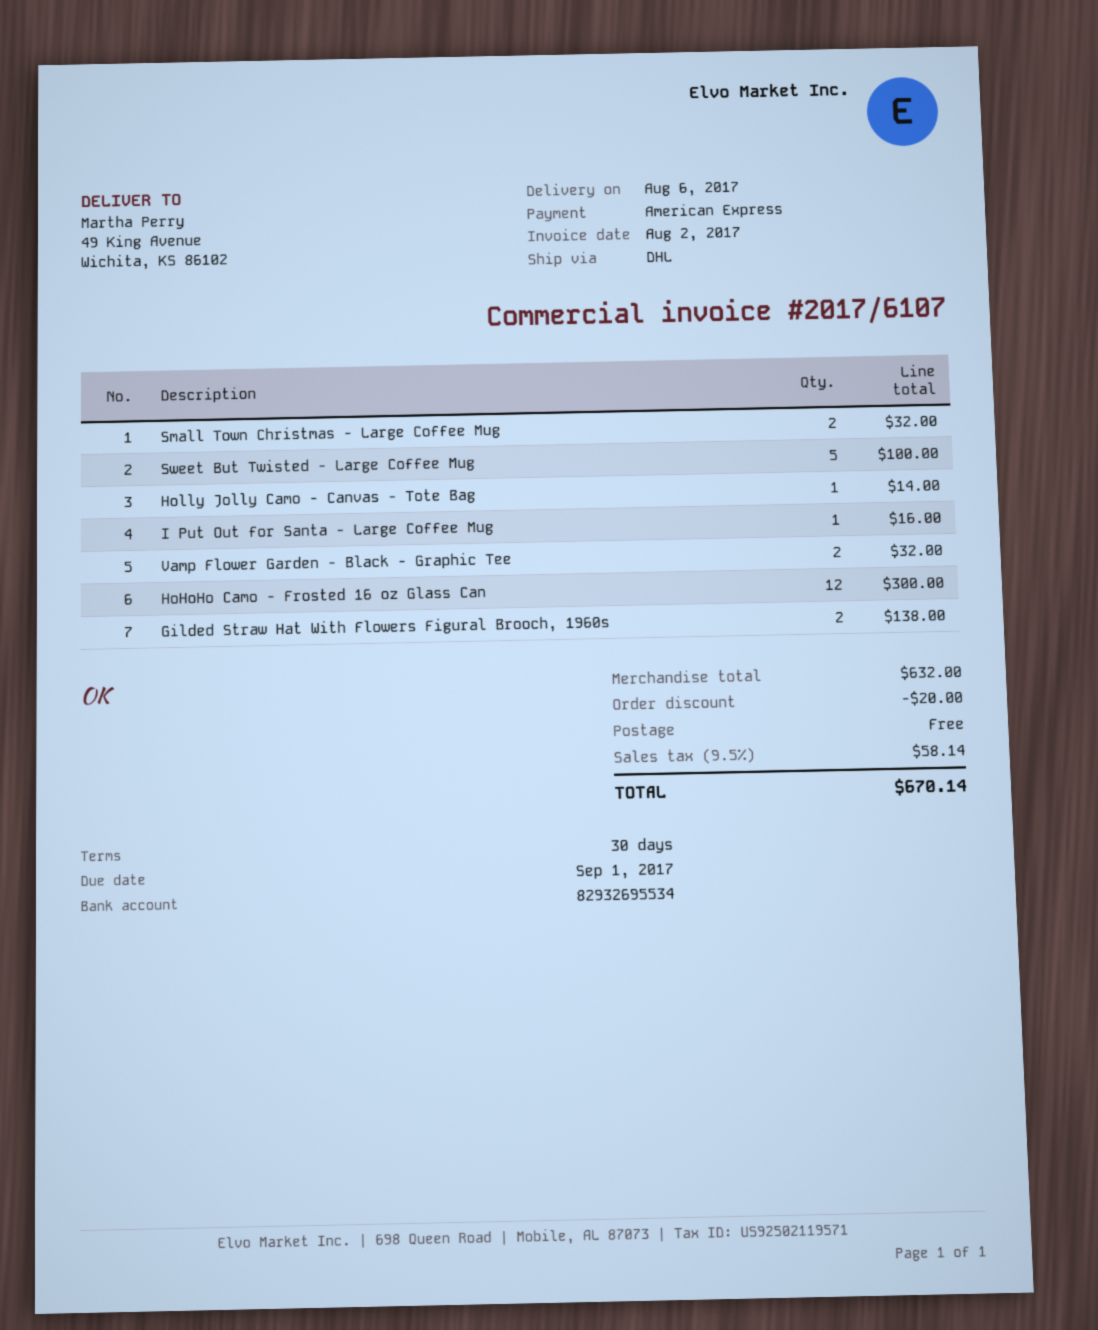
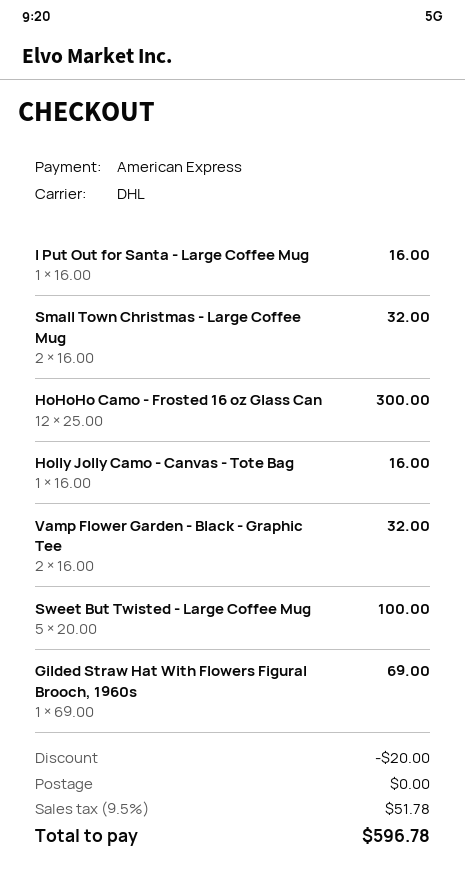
Holly Jolly Camo - Canvas - Tote Bag: 1 for 14.00 -> 1 for 16.00
Gilded Straw Hat With Flowers Figural Brooch, 1960s: 2 for 138.00 -> 1 for 69.00
tax: 9.5% = 58.14 -> 9.5% = 51.78
total: 670.14 -> 596.78

